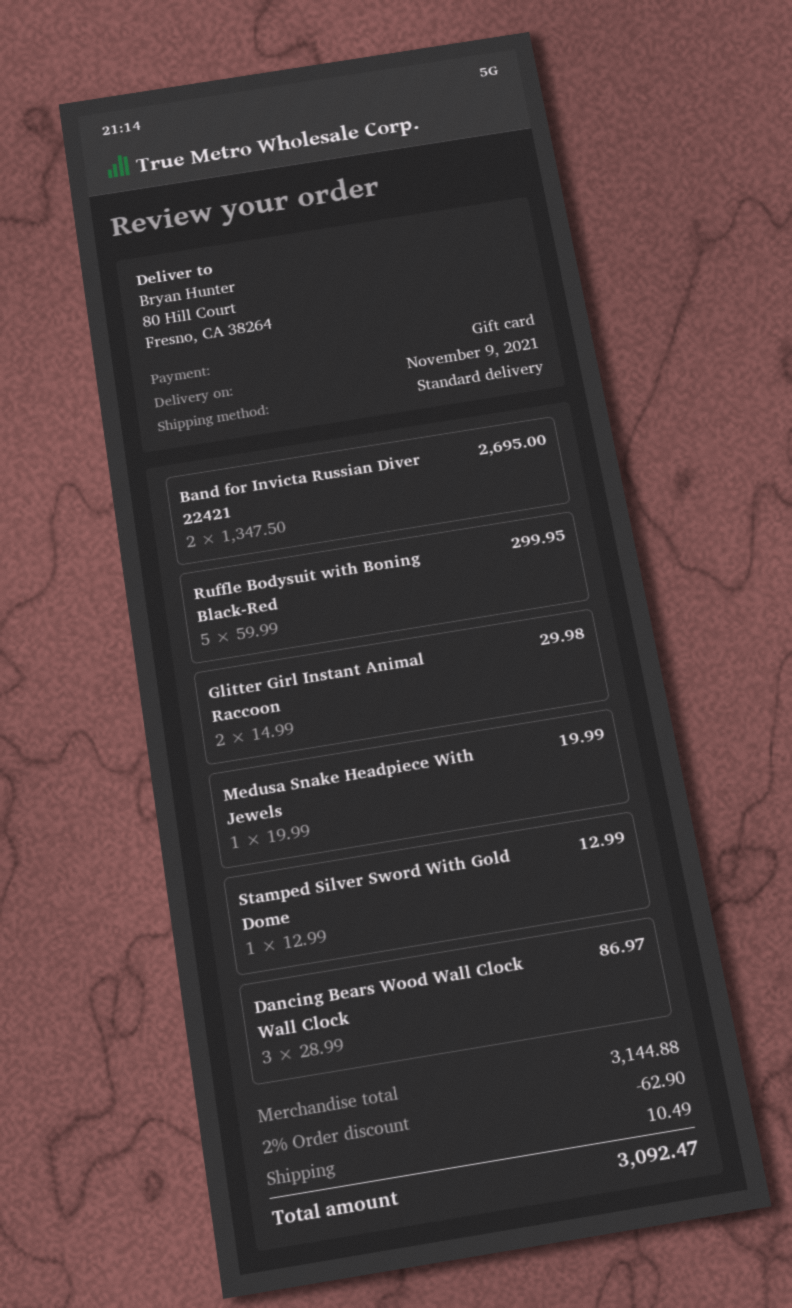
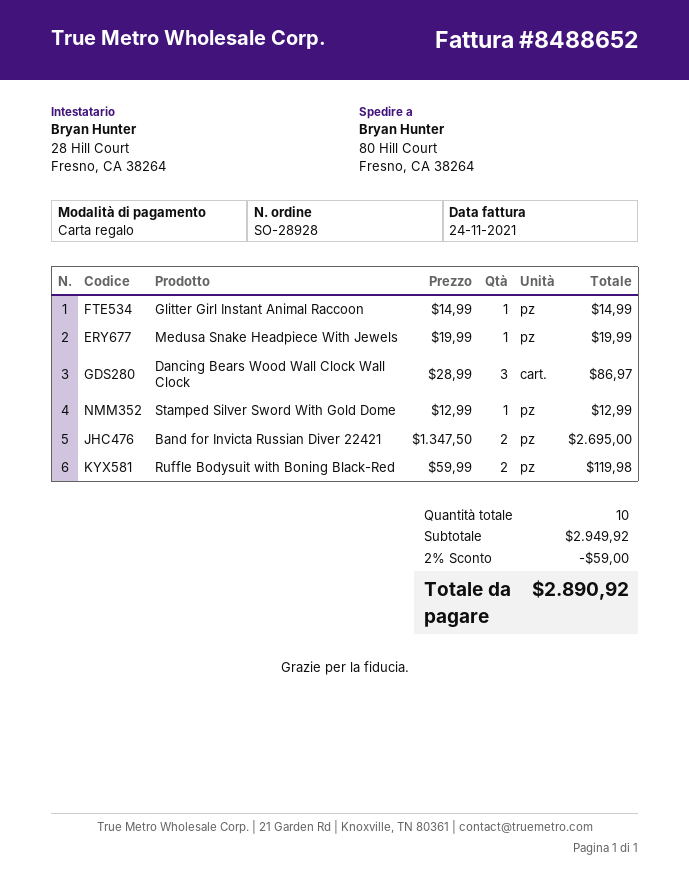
Ruffle Bodysuit with Boning Black-Red: 5 x 59.99 = 299.95 -> 2 x 59.99 = 119.98
Glitter Girl Instant Animal Raccoon: 2 x 14.99 = 29.98 -> 1 x 14.99 = 14.99
subtotal: 3144.88 -> 2949.92
discount: 2% = 62.90 -> 2% = 59.00
shipping: 10.49 -> none
total: 3092.47 -> 2890.92

